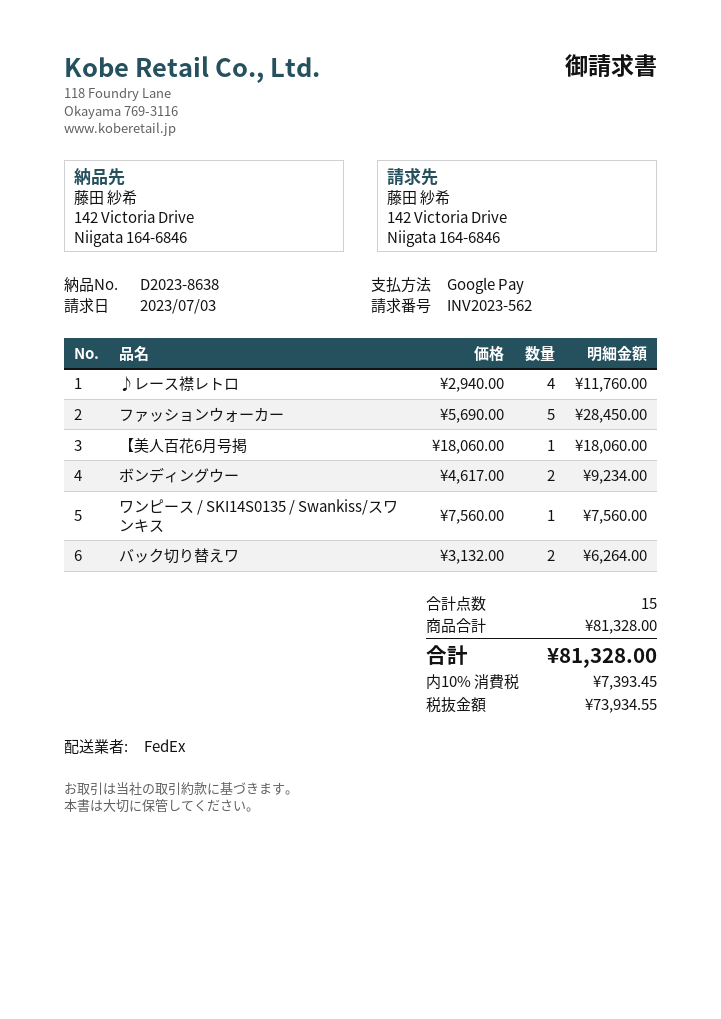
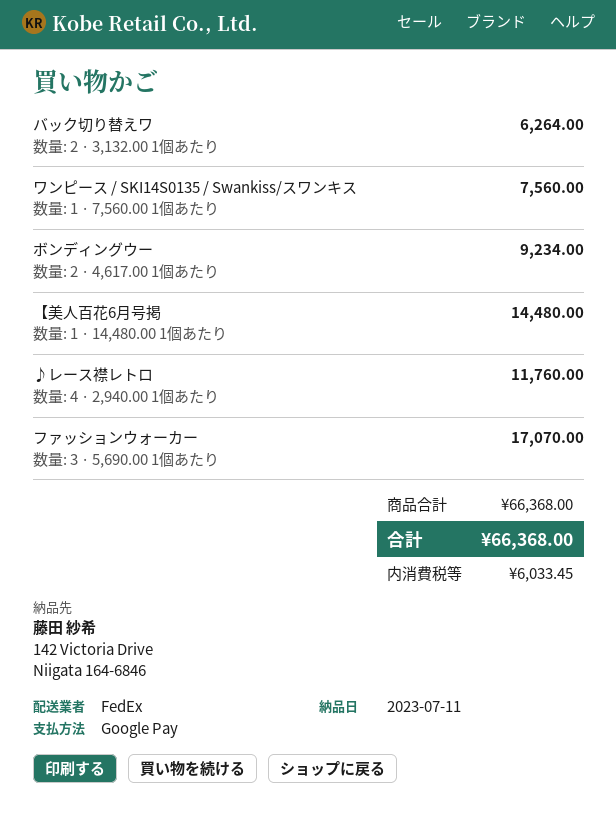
ファッションウォーカー: 5 x 5690.00 = 28450.00 -> 3 x 5690.00 = 17070.00
【美人百花6月号掲: 1 x 18060.00 = 18060.00 -> 1 x 14480.00 = 14480.00
subtotal: 81328.00 -> 66368.00
tax: 7393.45 -> 6033.45
total: 81328.00 -> 66368.00

